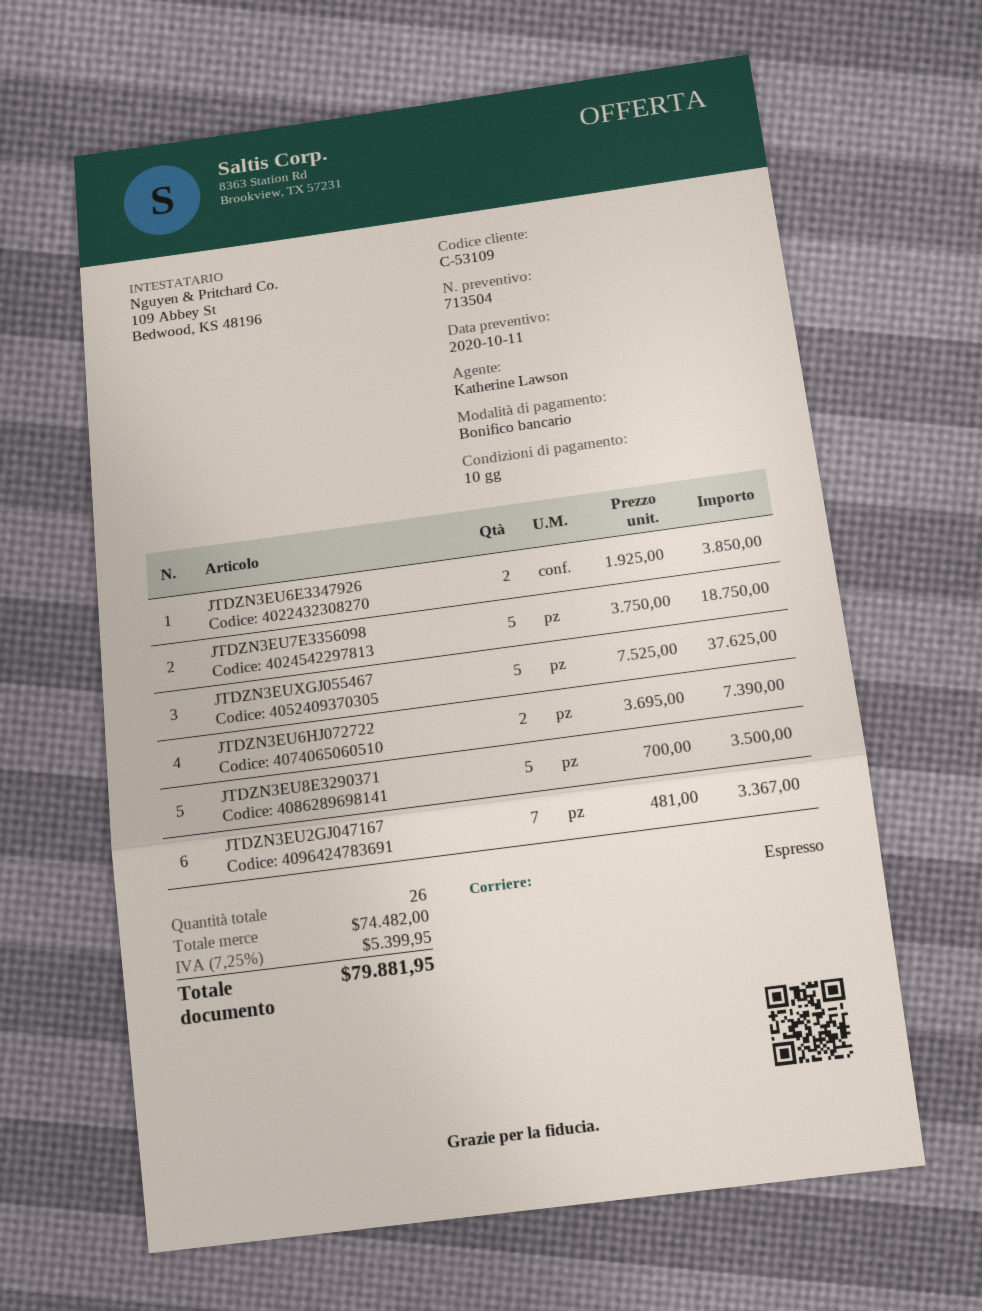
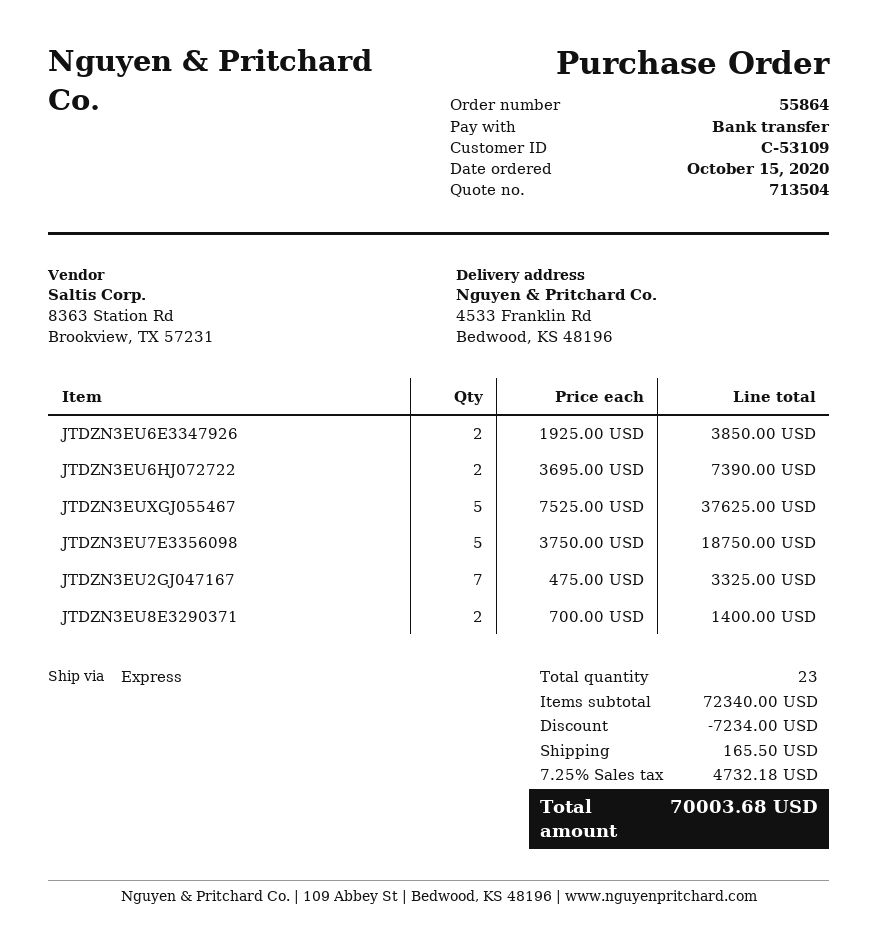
JTDZN3EU8E3290371: 5 x 700.00 = 3500.00 -> 2 x 700.00 = 1400.00
JTDZN3EU2GJ047167: 7 x 481.00 = 3367.00 -> 7 x 475.00 = 3325.00
total quantity: 26 -> 23
subtotal: 74482.00 -> 72340.00
discount: none -> 7234.00
shipping: none -> 165.50
tax: 7.25% = 5399.95 -> 7.25% = 4732.18
total: 79881.95 -> 70003.68

